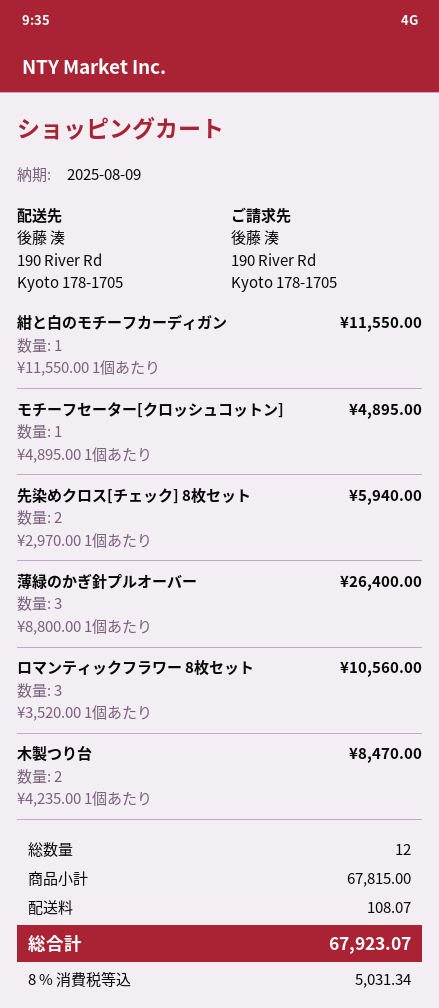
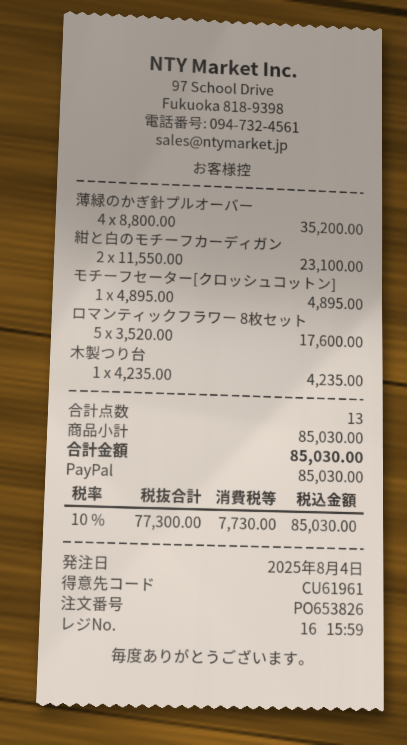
紺と白のモチーフカーディガン: 1 x 11550.00 = 11550.00 -> 2 x 11550.00 = 23100.00
先染めクロス[チェック] 8枚セット: 2 x 2970.00 = 5940.00 -> none
薄緑のかぎ針プルオーバー: 3 x 8800.00 = 26400.00 -> 4 x 8800.00 = 35200.00
ロマンティックフラワー 8枚セット: 3 x 3520.00 = 10560.00 -> 5 x 3520.00 = 17600.00
木製つり台: 2 x 4235.00 = 8470.00 -> 1 x 4235.00 = 4235.00
total quantity: 12 -> 13
subtotal: 67815.00 -> 85030.00
shipping: 108.07 -> none
tax: 8% = 5031.34 -> 10% = 7730.00
total: 67923.07 -> 85030.00

